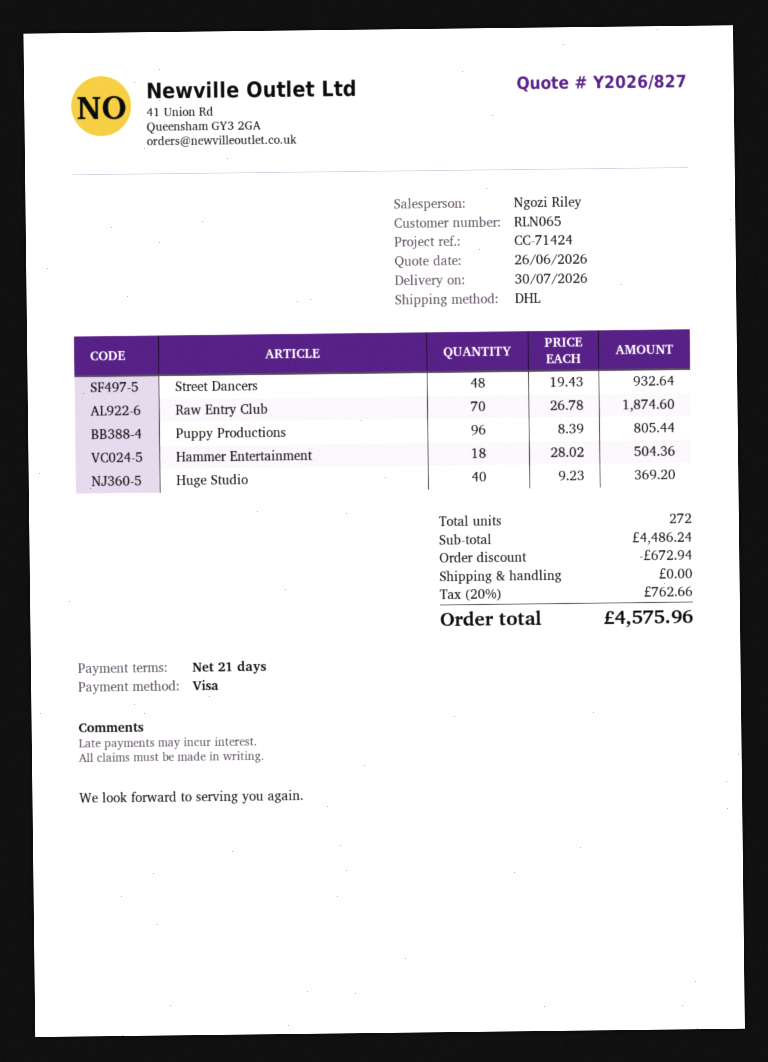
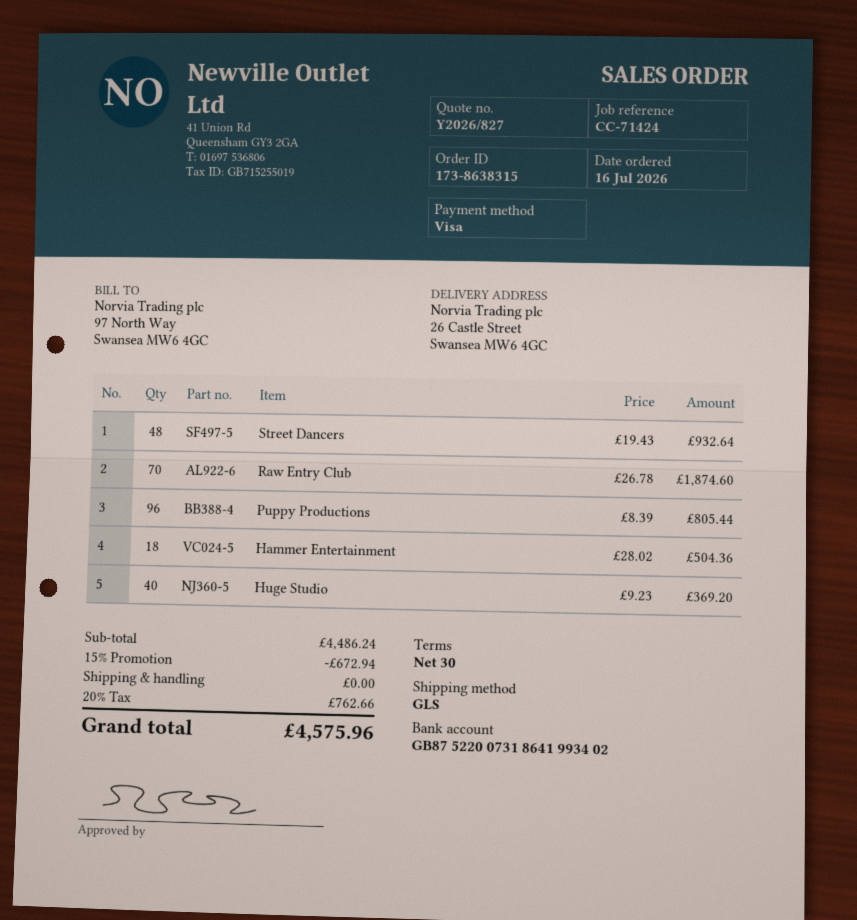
payment terms: 21 days -> 30 days
shipping method: DHL -> GLS

